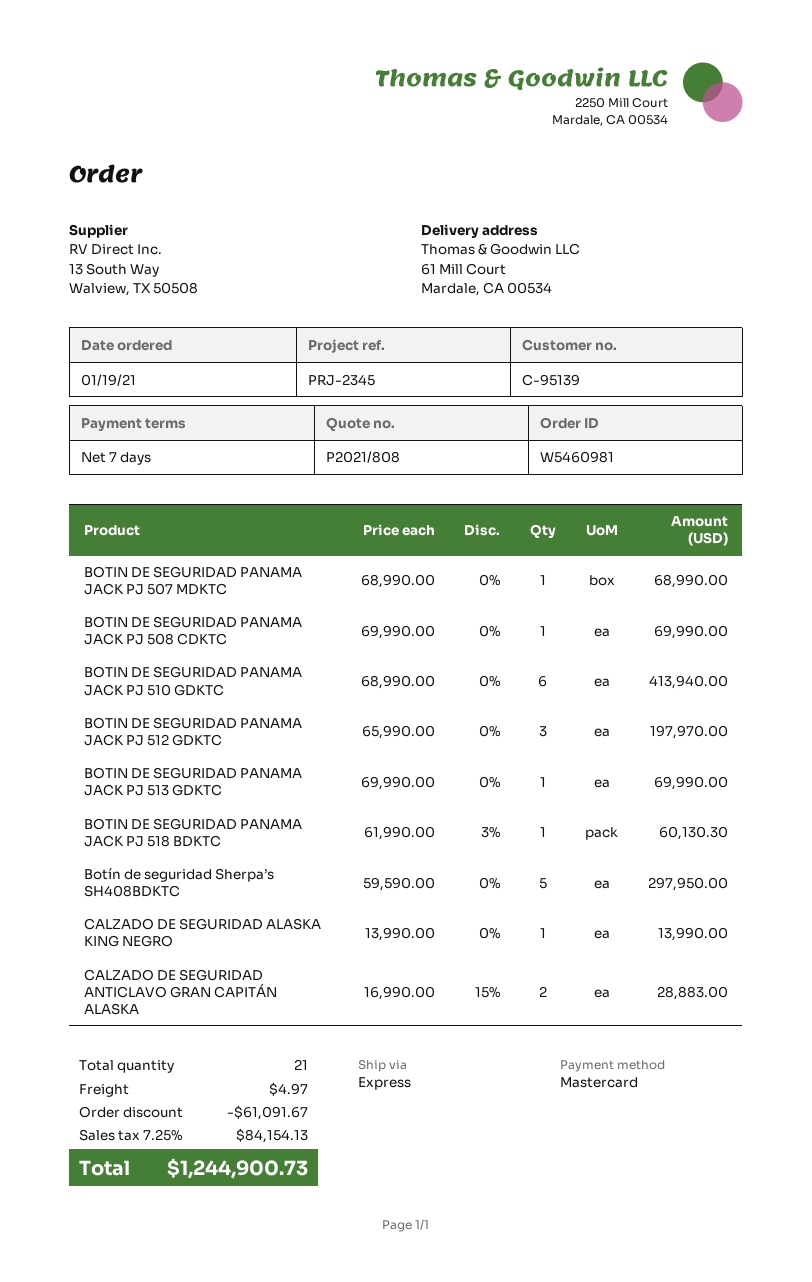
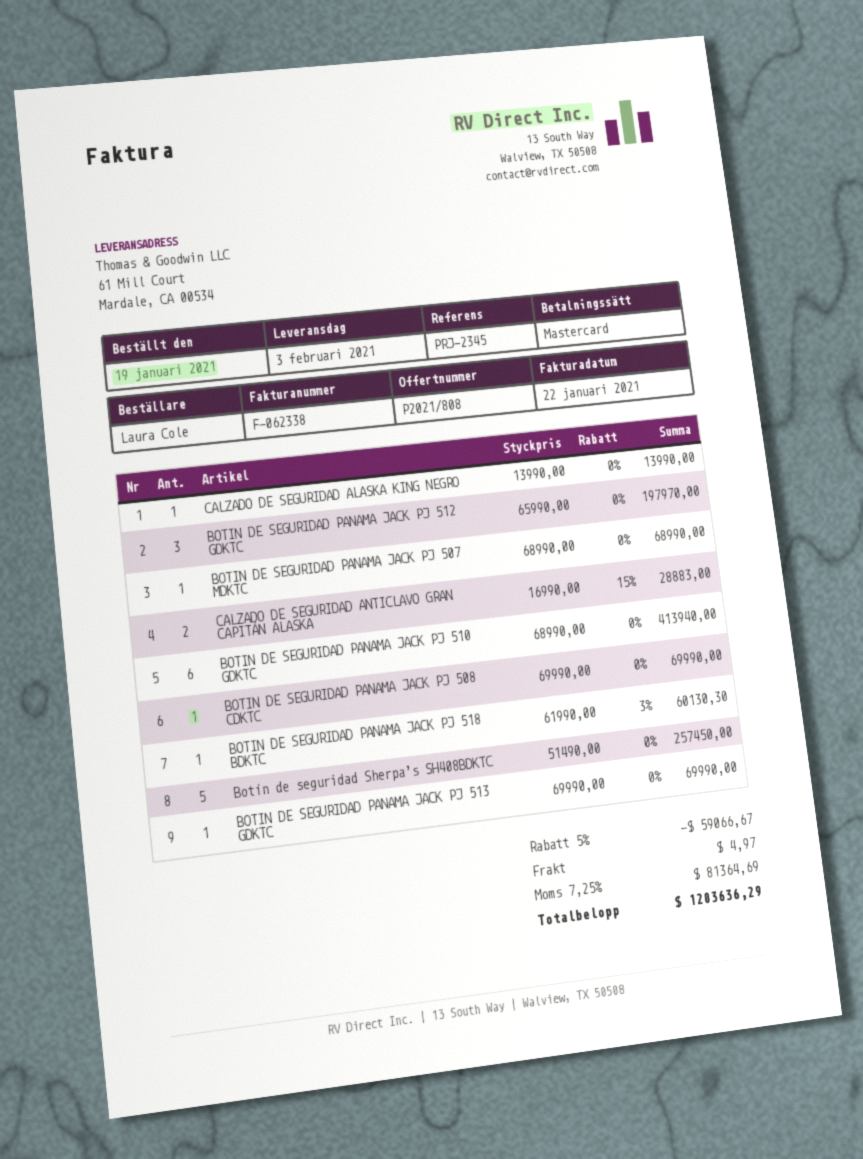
Botín de seguridad Sherpa’s SH408BDKTC: 5 x 59590.00 = 297950.00 -> 5 x 51490.00 = 257450.00
discount: 61091.67 -> 59066.67
tax: 7.25% = 84154.13 -> 7.25% = 81364.69
total: 1244900.73 -> 1203636.29

